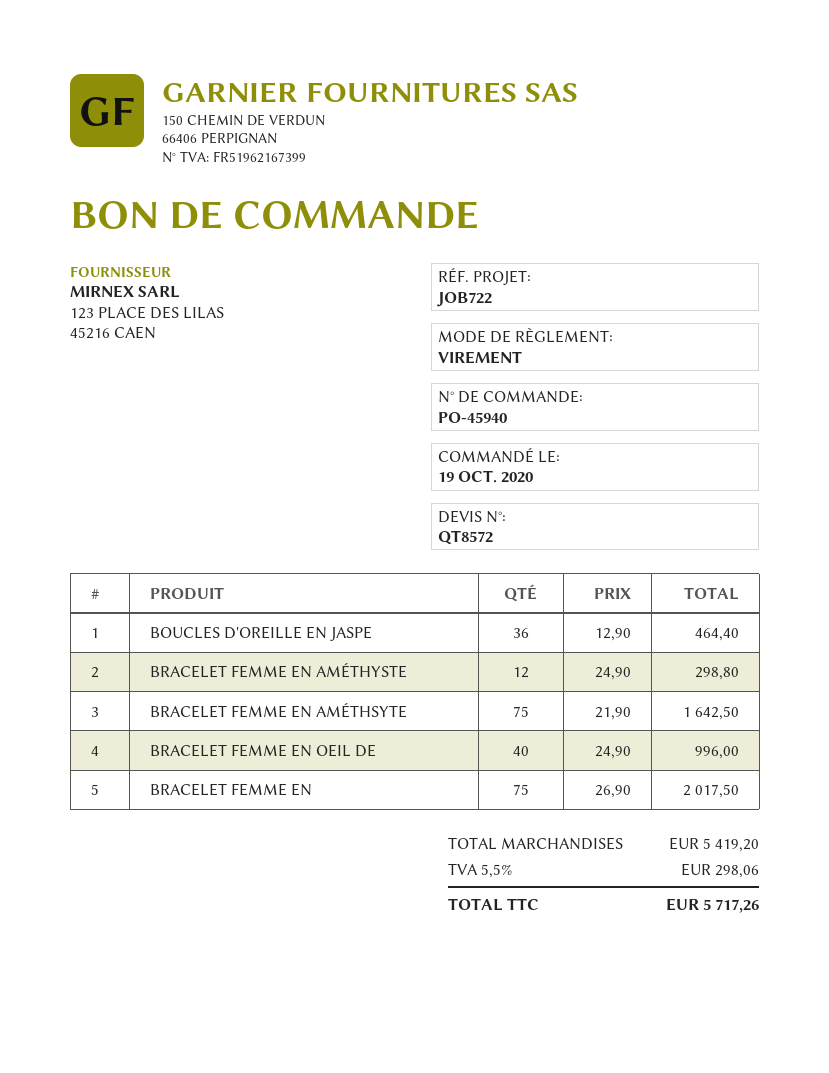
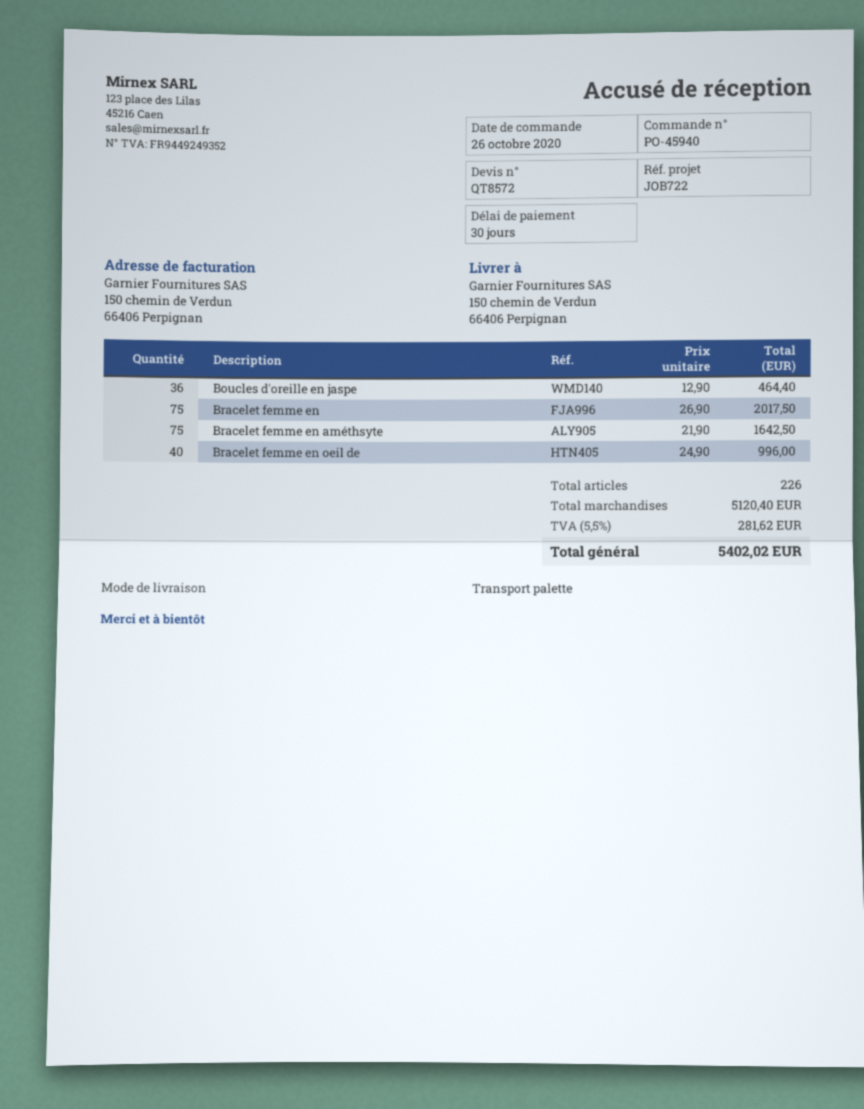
order date: 2020-10-19 -> 2020-10-26
BRACELET FEMME EN AMÉTHYSTE: 12 x 24.90 = 298.80 -> none
subtotal: 5419.20 -> 5120.40
tax: 5.5% = 298.06 -> 5.5% = 281.62
total: 5717.26 -> 5402.02

